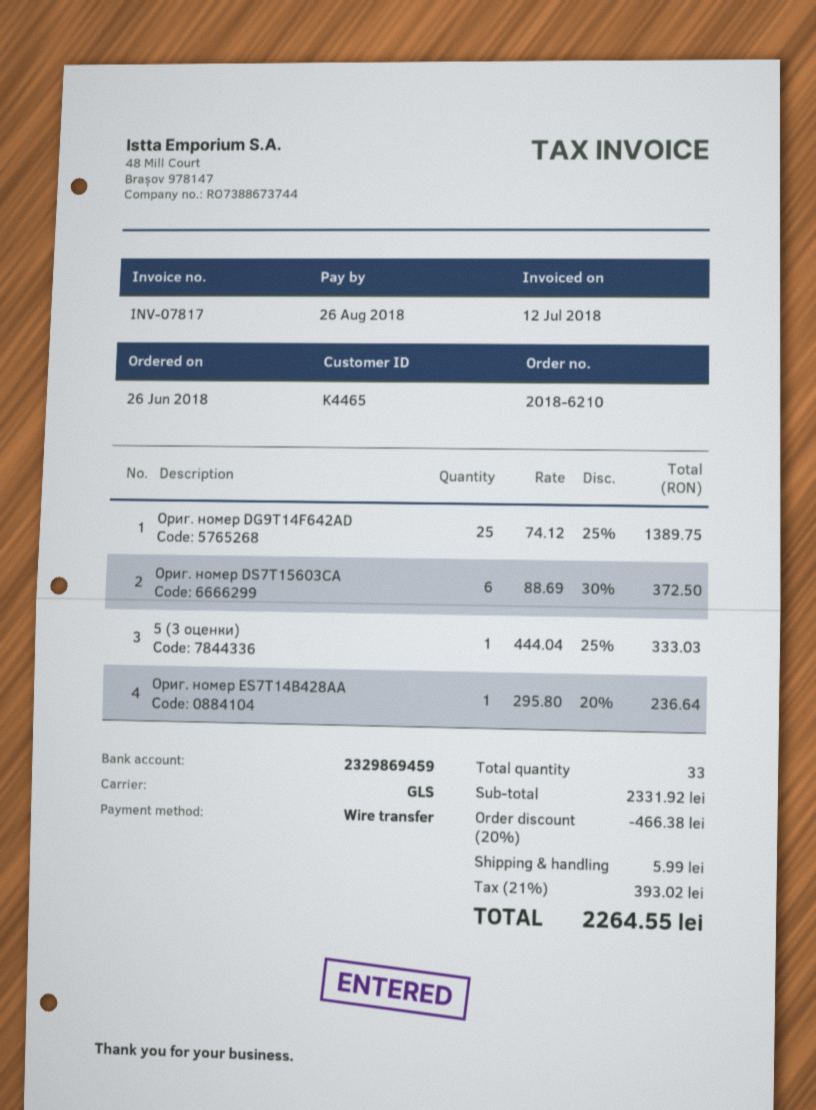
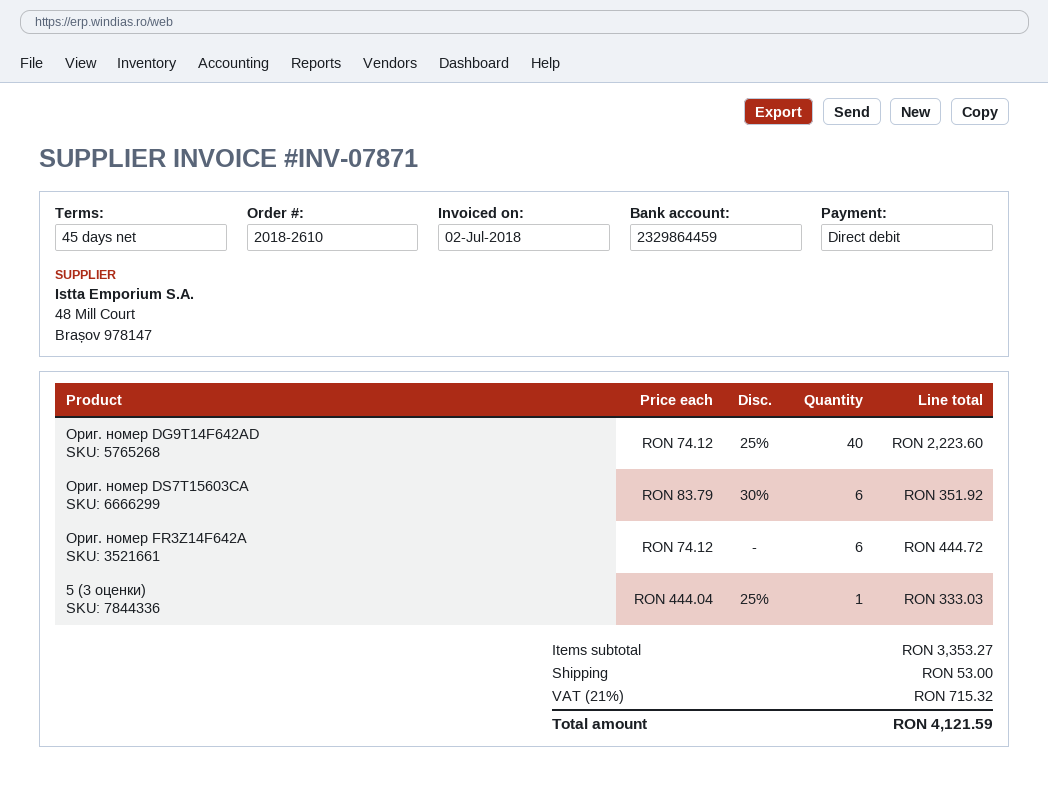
order number: 2018-6210 -> 2018-2610
invoice number: INV-07817 -> INV-07871
invoice date: 2018-07-12 -> 2018-07-02
payment method: bank transfer -> direct debit
bank account: 2329869459 -> 2329864459
Ориг. номер DG9T14F642AD: 25 x 74.12 - 25% = 1389.75 -> 40 x 74.12 - 25% = 2223.60
Ориг. номер DS7T15603CA: 6 x 88.69 - 30% = 372.50 -> 6 x 83.79 - 30% = 351.92
Ориг. номер ES7T14B428AA: 1 x 295.80 - 20% = 236.64 -> none
Ориг. номер FR3Z14F642A: none -> 6 x 74.12 = 444.72
subtotal: 2331.92 -> 3353.27
discount: 20% = 466.38 -> none
shipping: 5.99 -> 53.00
tax: 21% = 393.02 -> 21% = 715.32
total: 2264.55 -> 4121.59

